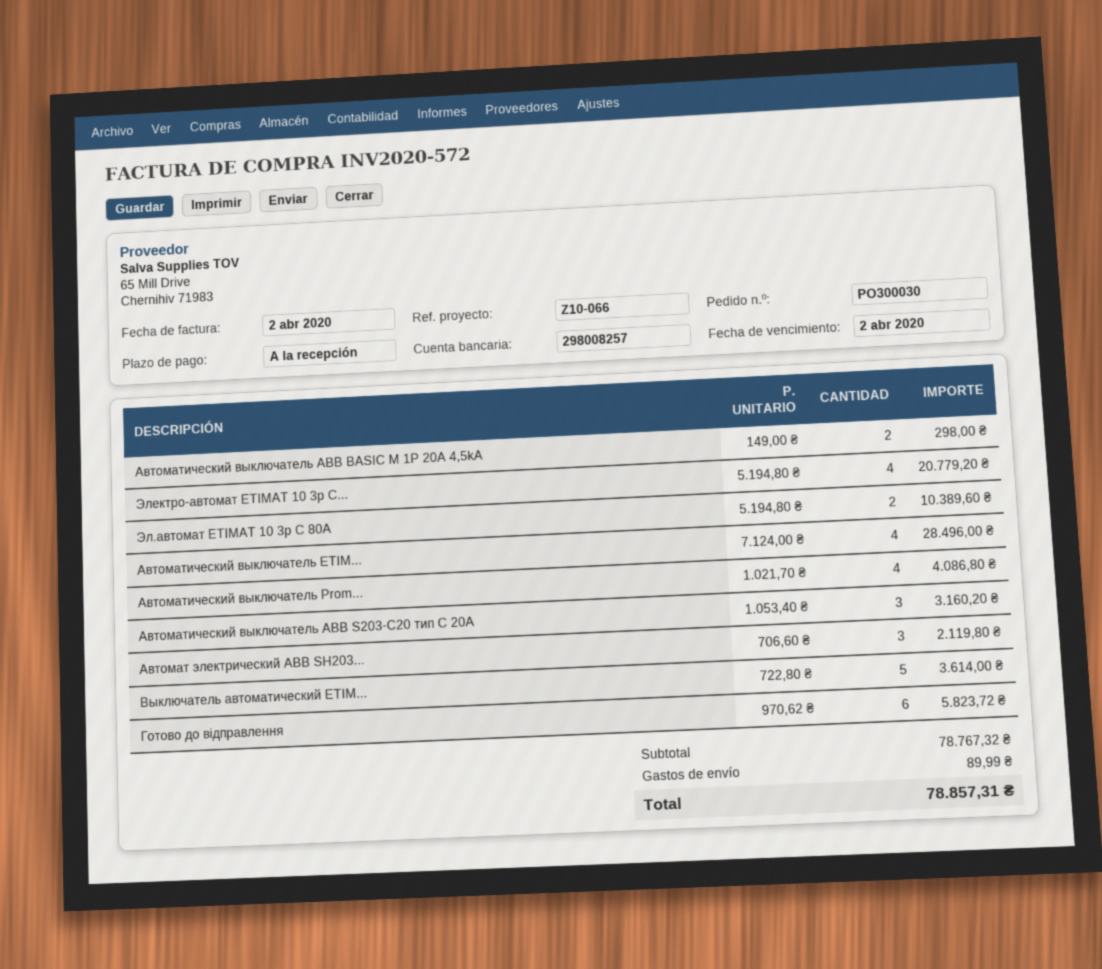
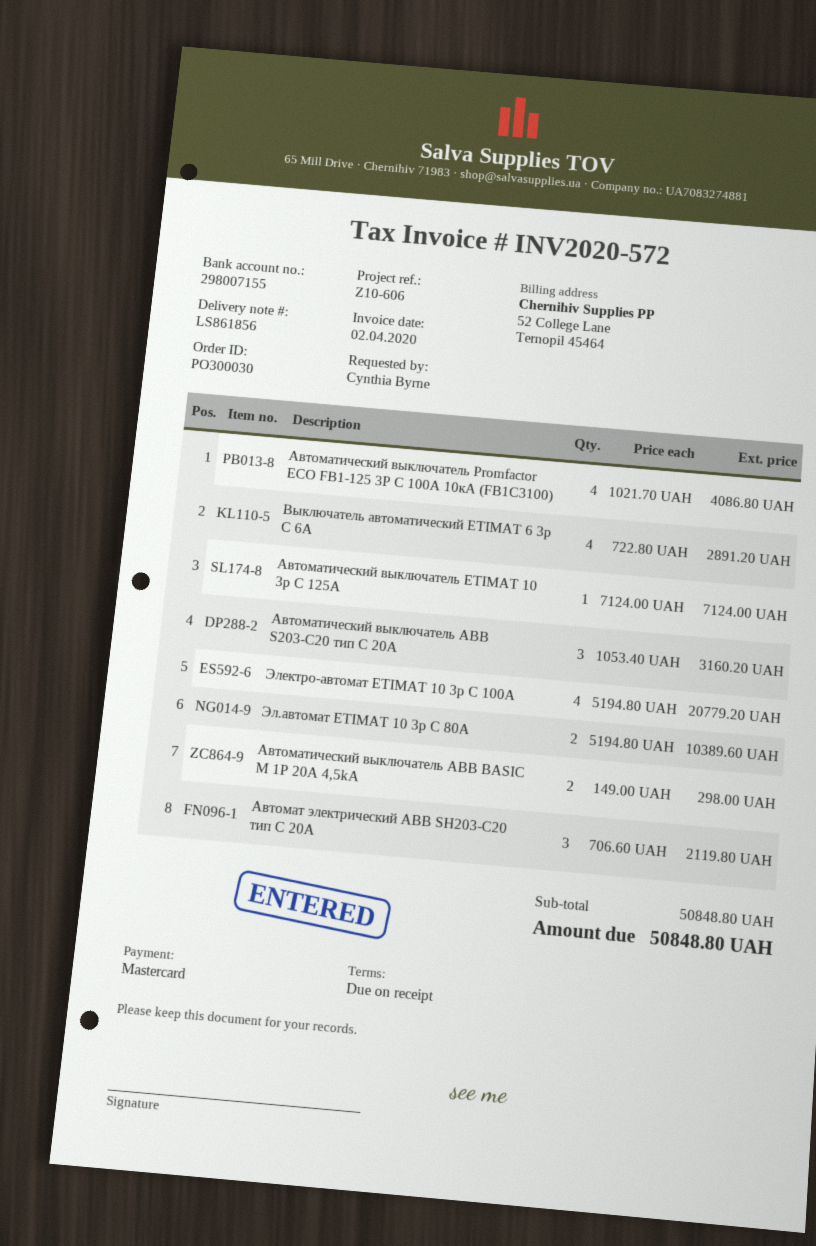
reference: Z10-066 -> Z10-606
bank account: 298008257 -> 298007155
Автоматический выключатель ETIM...: 4 x 7124.00 = 28496.00 -> 1 x 7124.00 = 7124.00
Выключатель автоматический ETIM...: 5 x 722.80 = 3614.00 -> 4 x 722.80 = 2891.20
Готово до відправлення: 6 x 970.62 = 5823.72 -> none
subtotal: 78767.32 -> 50848.80
shipping: 89.99 -> none
total: 78857.31 -> 50848.80

